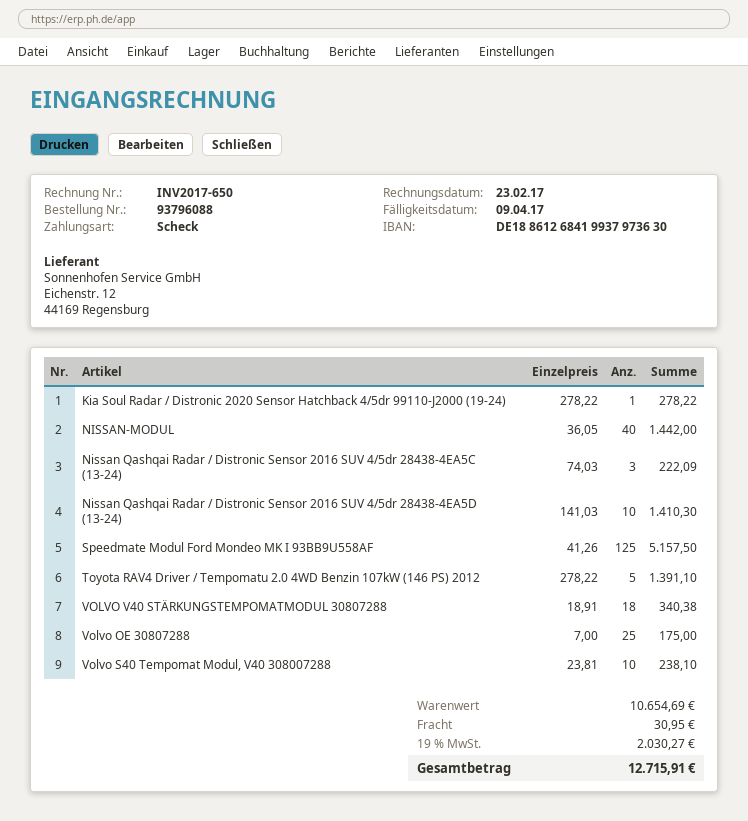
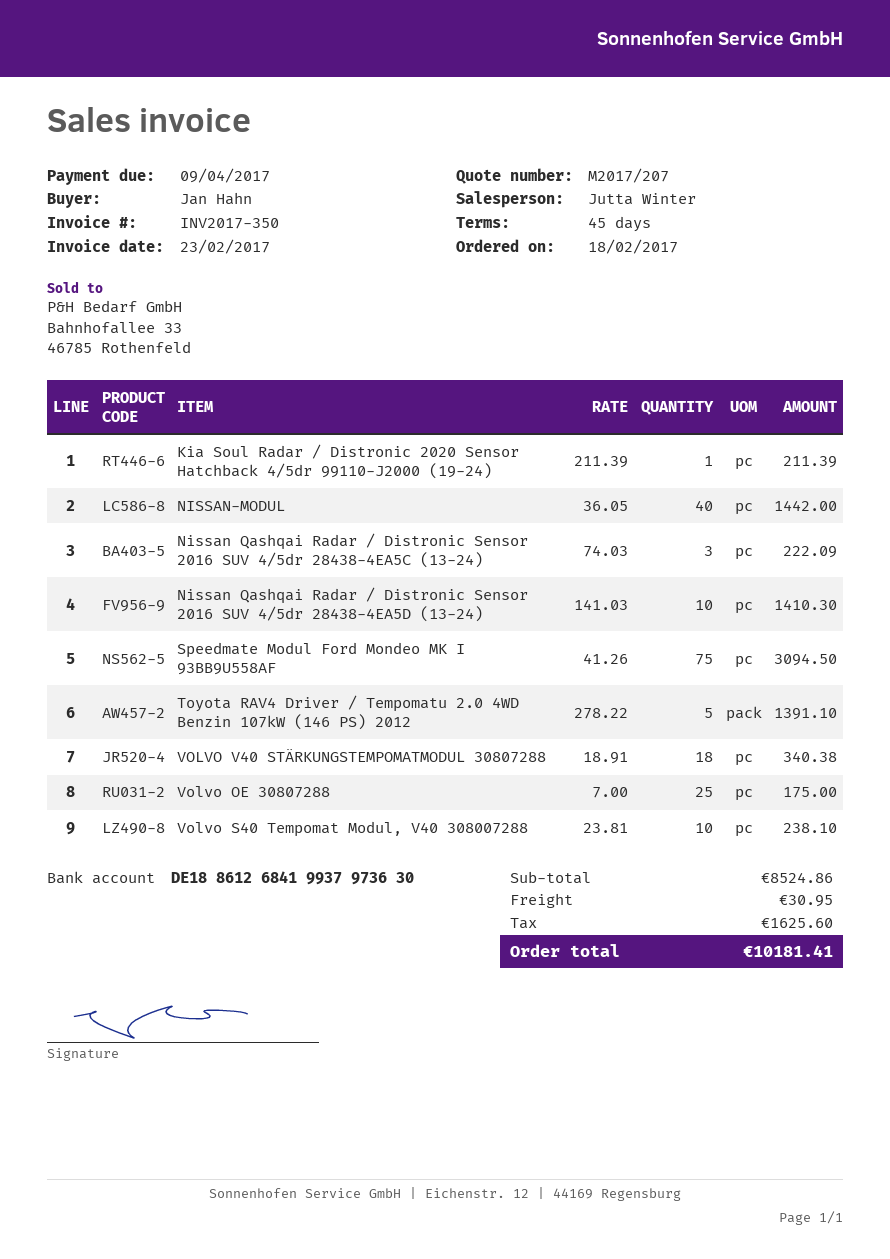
invoice number: INV2017-650 -> INV2017-350
Kia Soul Radar / Distronic 2020 Sensor Hatchback 4/5dr 99110-J2000 (19-24): 1 x 278.22 = 278.22 -> 1 x 211.39 = 211.39
Speedmate Modul Ford Mondeo MK I 93BB9U558AF: 125 x 41.26 = 5157.50 -> 75 x 41.26 = 3094.50
subtotal: 10654.69 -> 8524.86
tax: 2030.27 -> 1625.60
total: 12715.91 -> 10181.41

